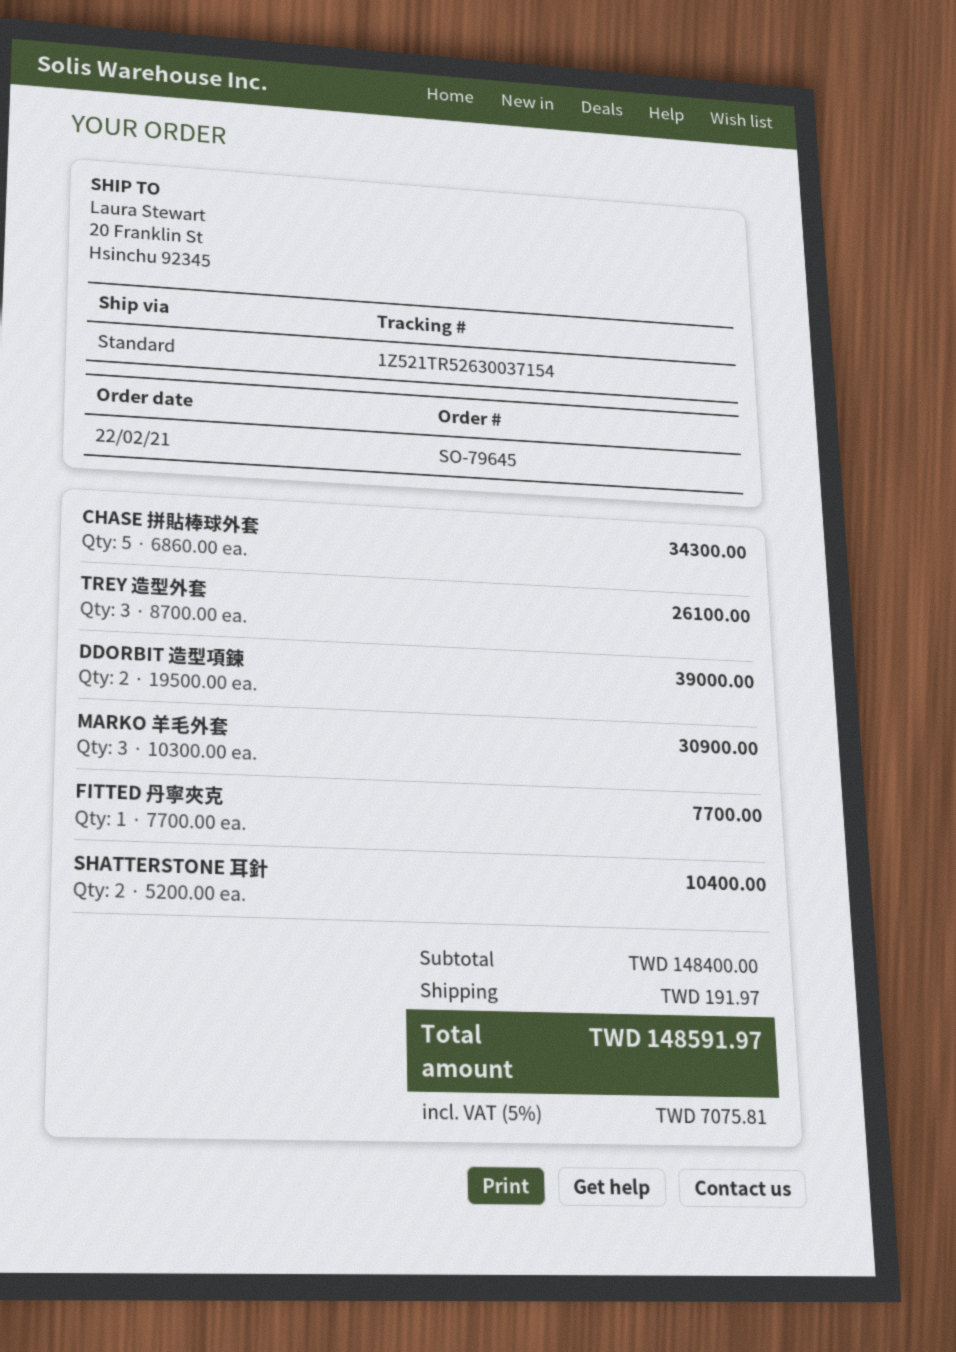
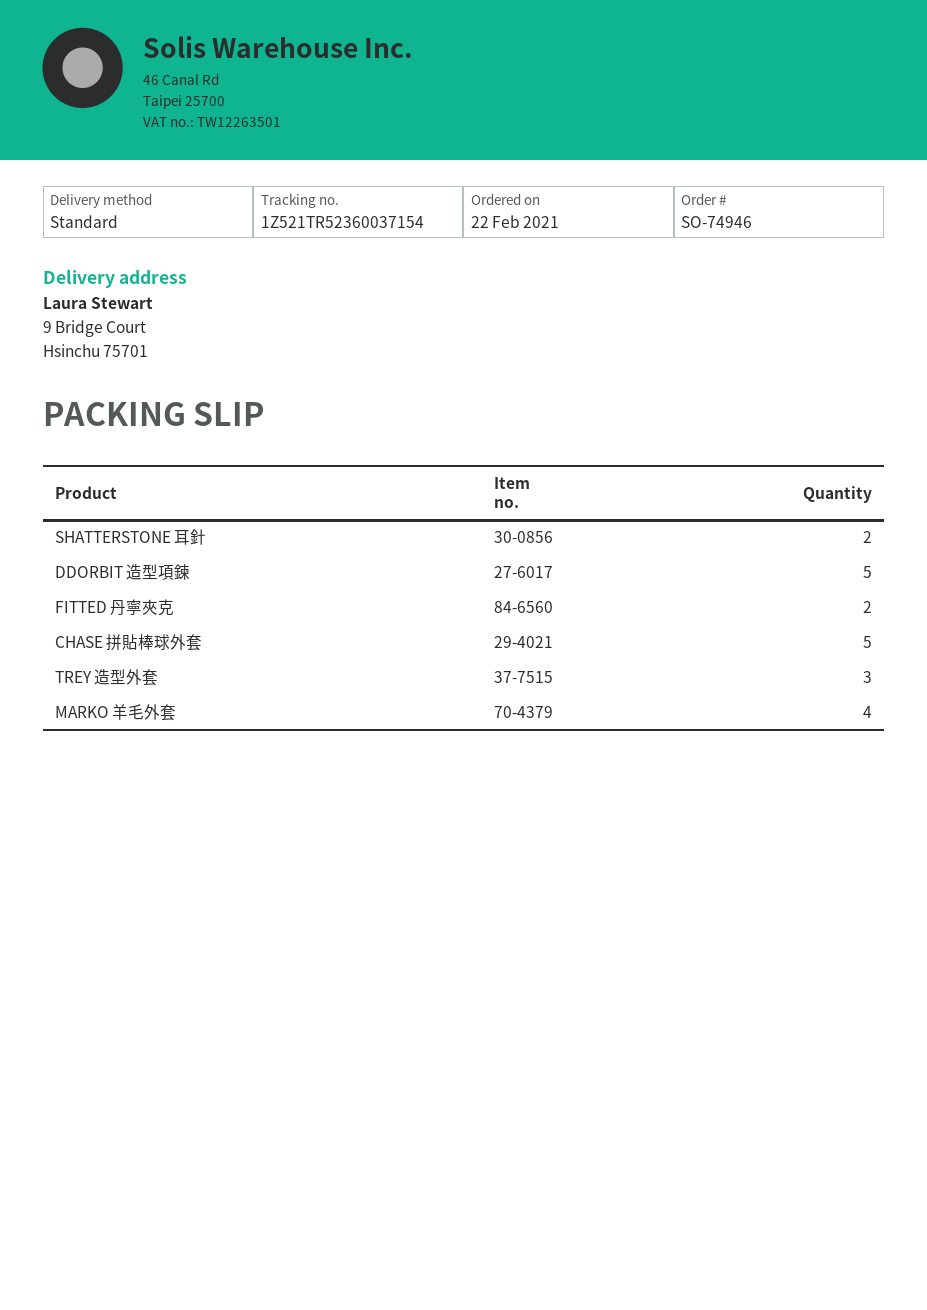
order number: SO-79645 -> SO-74946
tracking number: 1Z521TR52630037154 -> 1Z521TR52360037154
ship to: 20 Franklin St, Hsinchu 92345 -> 9 Bridge Court, Hsinchu 75701
DDORBIT 造型項鍊: 2 -> 5
MARKO 羊毛外套: 3 -> 4
FITTED 丹寧夾克: 1 -> 2

